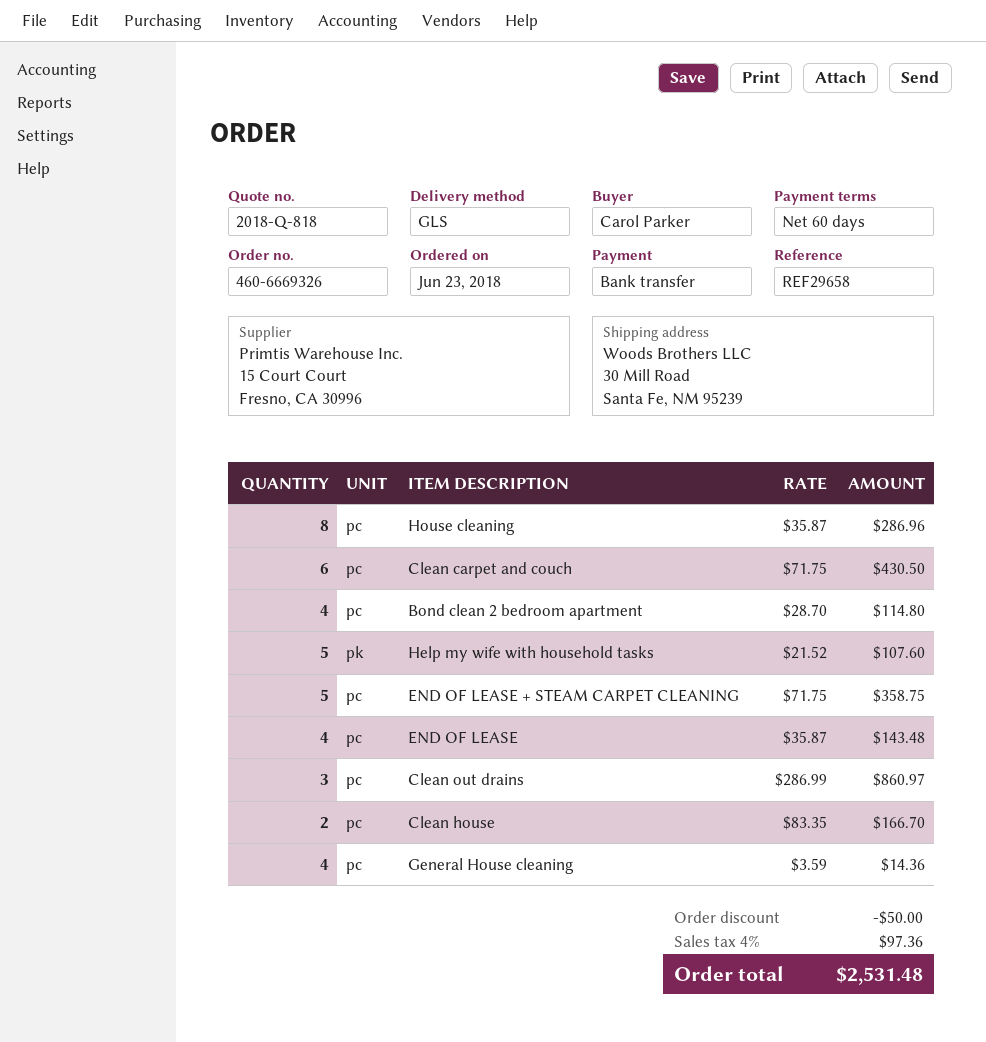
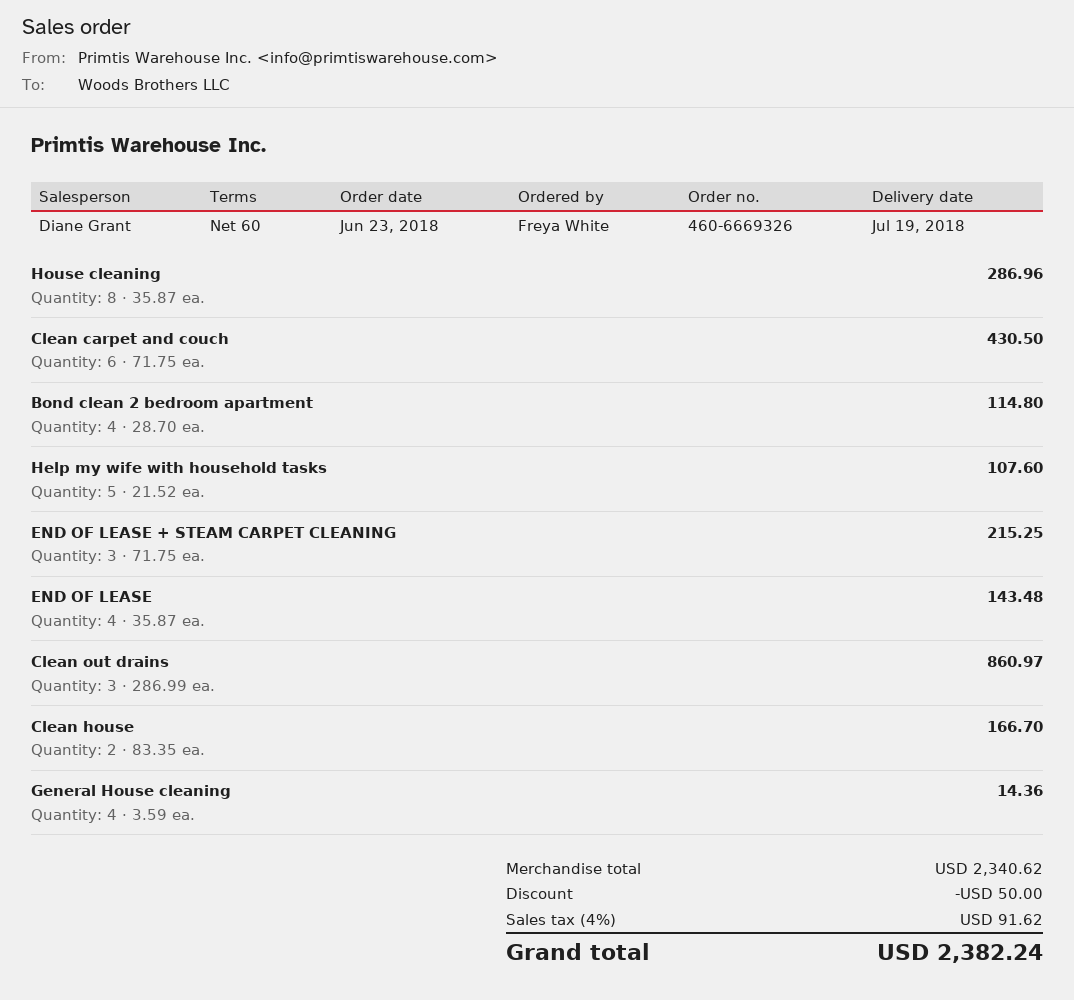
ordered by: Carol Parker -> Freya White
END OF LEASE + STEAM CARPET CLEANING: 5 x 71.75 = 358.75 -> 3 x 71.75 = 215.25
tax: 4% = 97.36 -> 4% = 91.62
total: 2531.48 -> 2382.24

